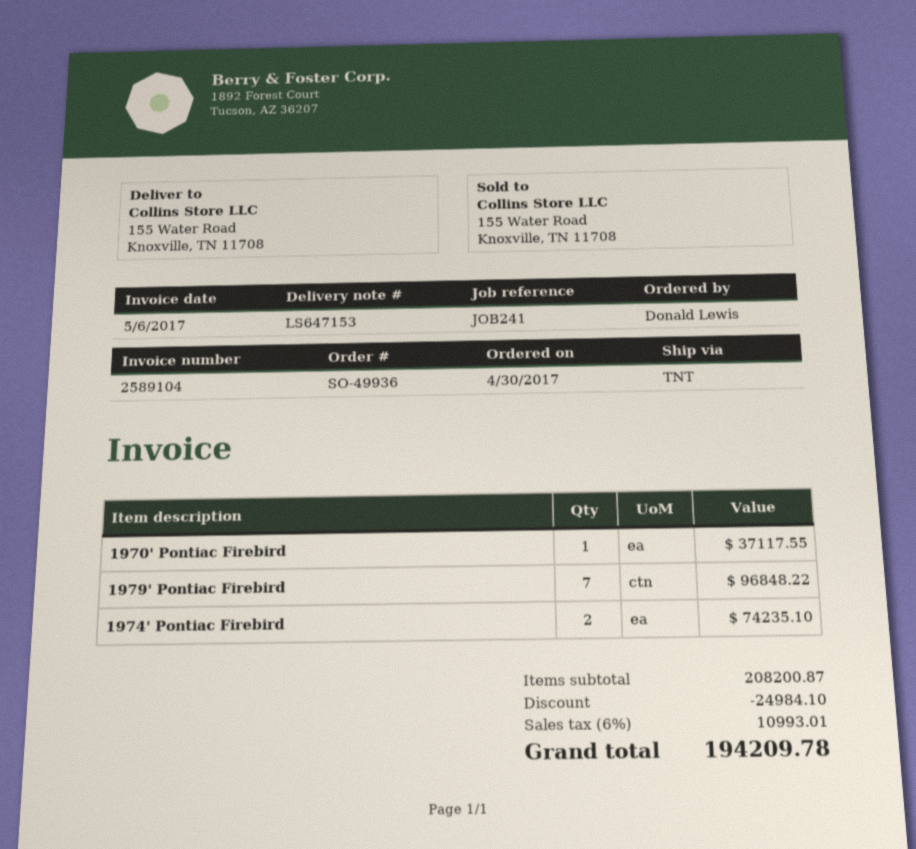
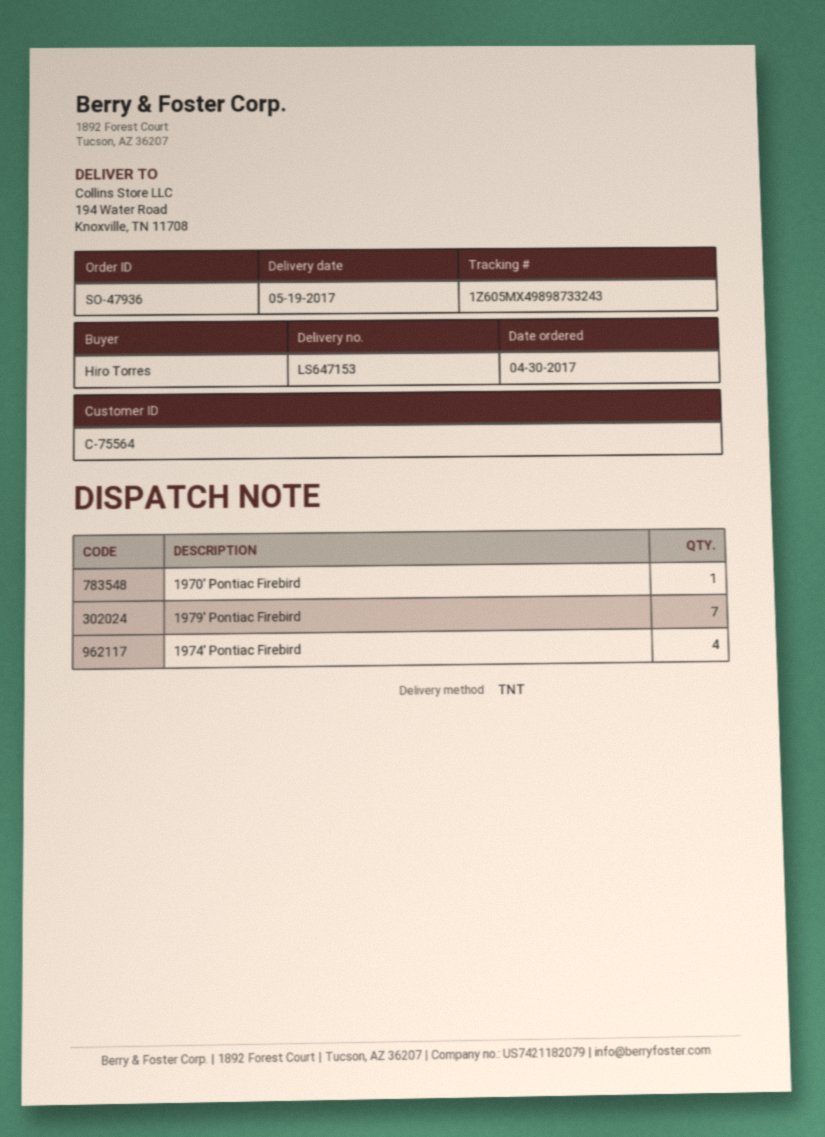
order number: SO-49936 -> SO-47936
ordered by: Donald Lewis -> Hiro Torres
ship to: 155 Water Road, Knoxville, TN 11708 -> 194 Water Road, Knoxville, TN 11708
1974' Pontiac Firebird: 2 -> 4

